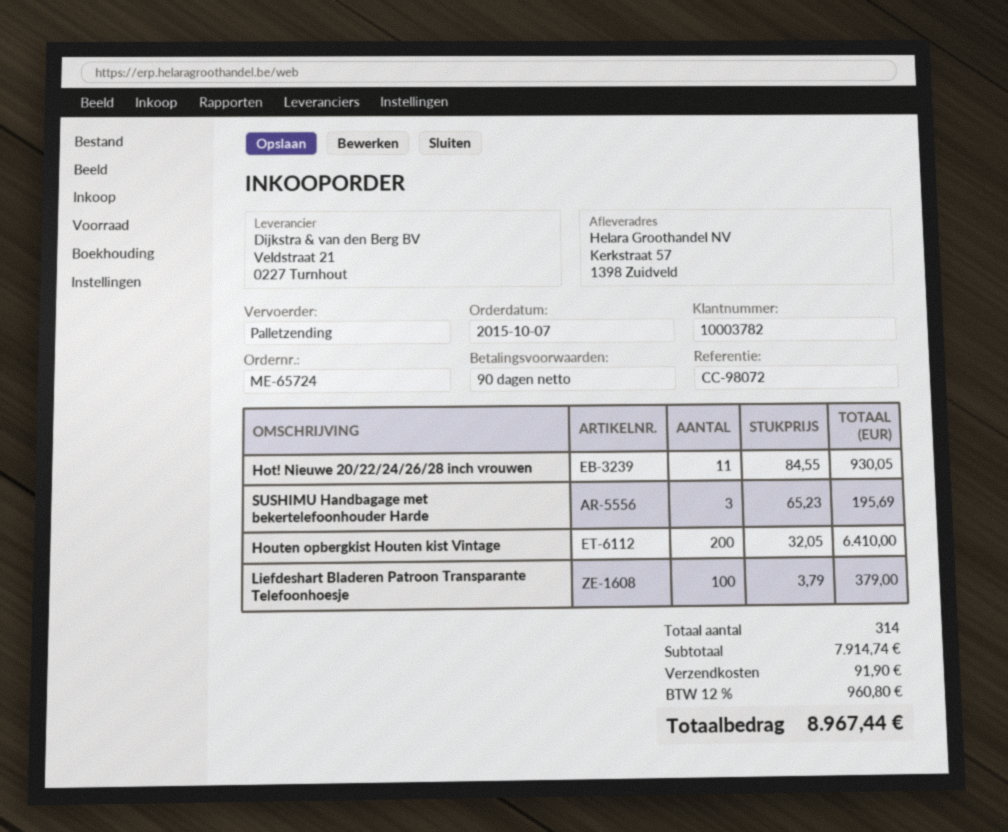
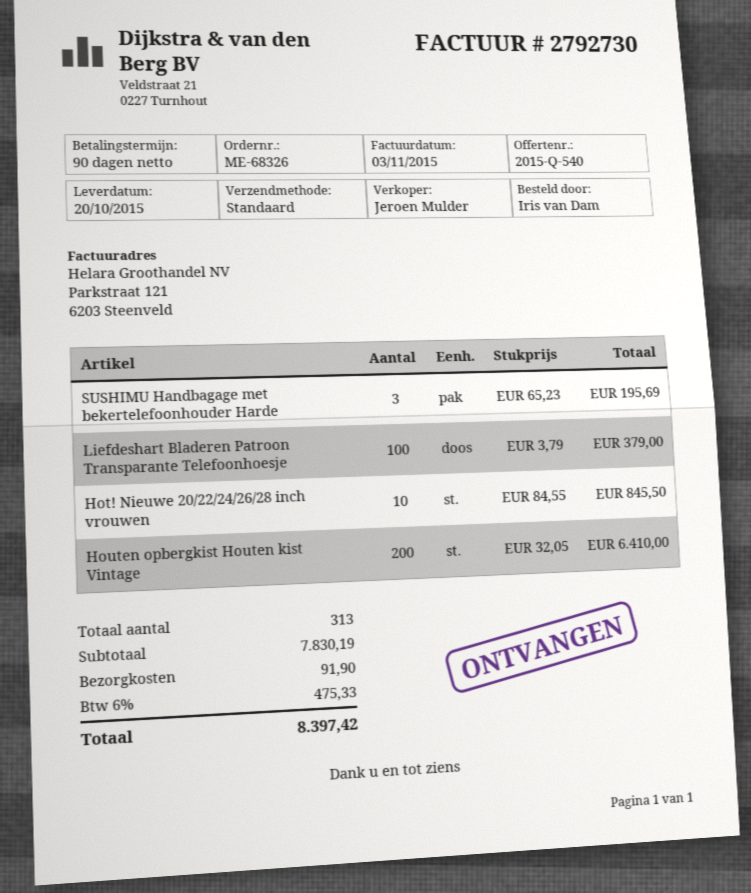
order number: ME-65724 -> ME-68326
shipping method: pallet freight -> standard
Hot! Nieuwe 20/22/24/26/28 inch vrouwen: 11 x 84.55 = 930.05 -> 10 x 84.55 = 845.50
total quantity: 314 -> 313
subtotal: 7914.74 -> 7830.19
tax: 12% = 960.80 -> 6% = 475.33
total: 8967.44 -> 8397.42

